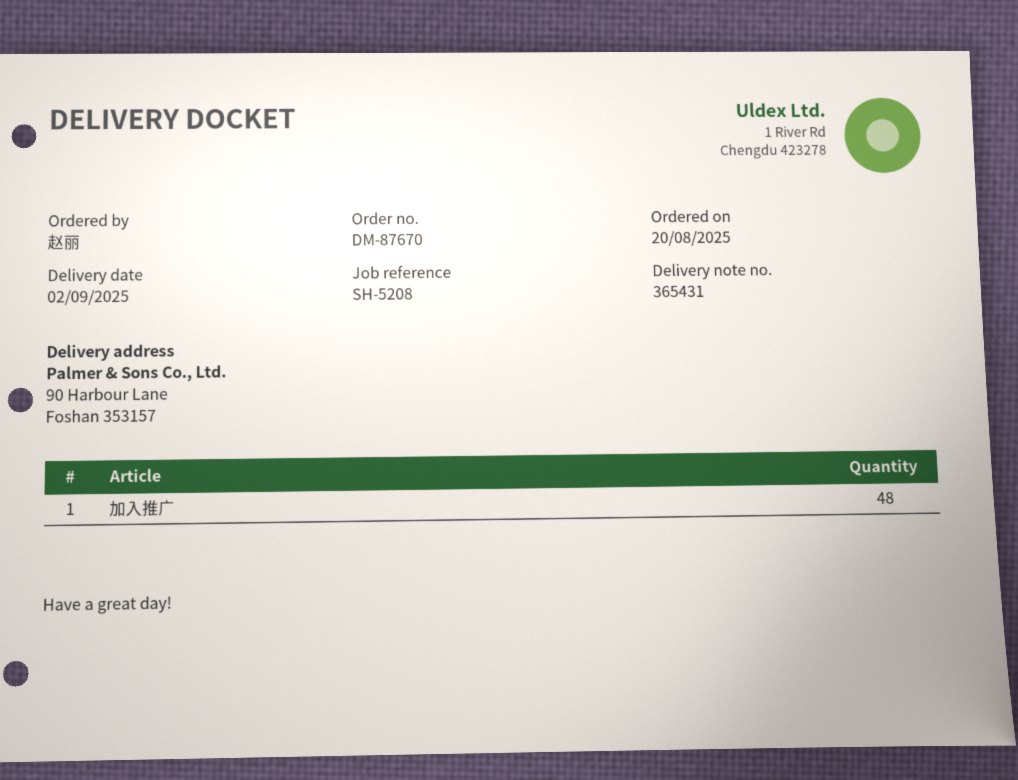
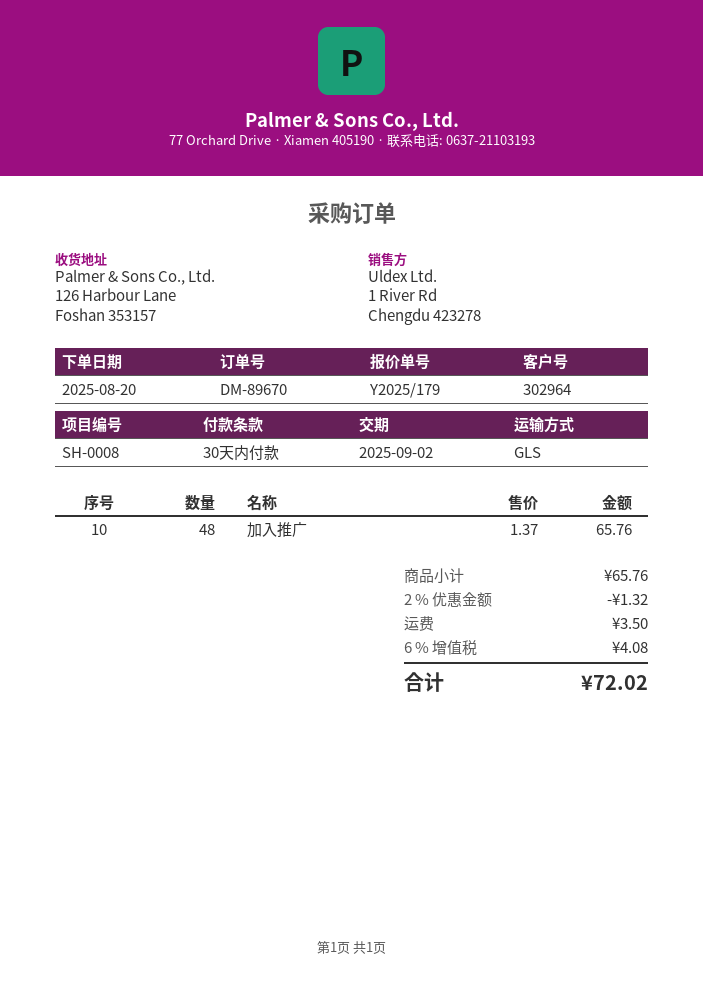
order number: DM-87670 -> DM-89670
reference: SH-5208 -> SH-0008
ship to: 90 Harbour Lane, Foshan 353157 -> 126 Harbour Lane, Foshan 353157

